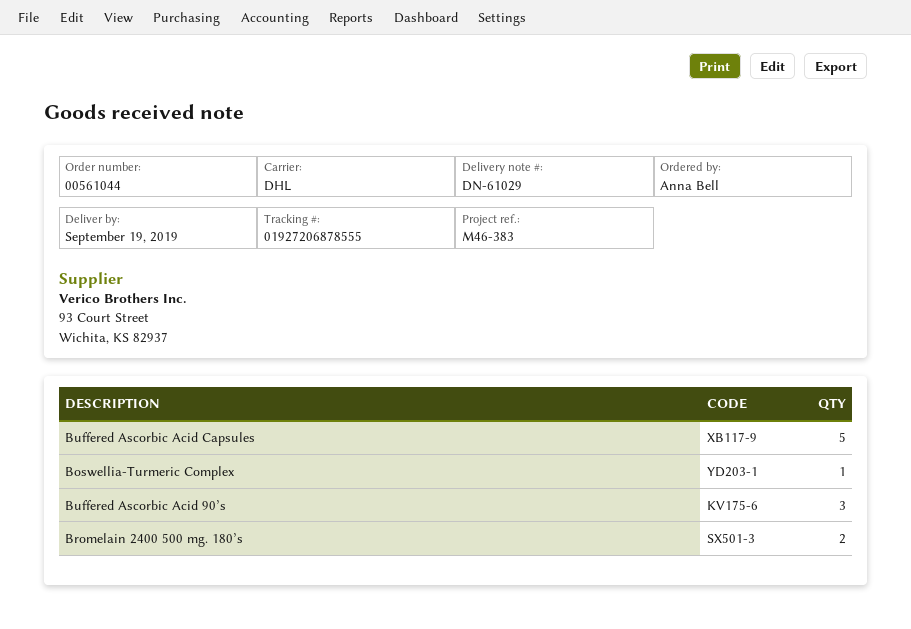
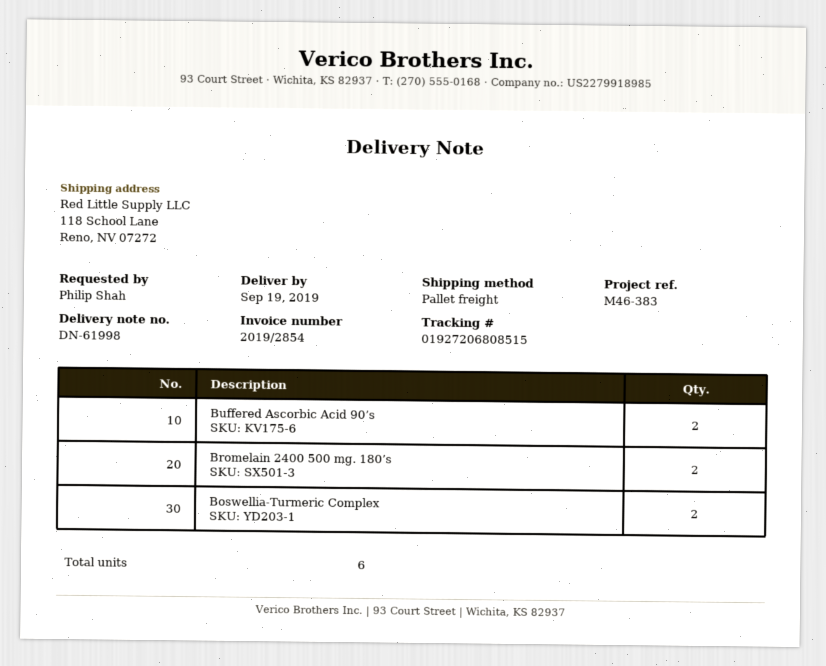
delivery note number: DN-61029 -> DN-61998
ordered by: Anna Bell -> Philip Shah
shipping method: DHL -> pallet freight
tracking number: 01927206878555 -> 01927206808515
Buffered Ascorbic Acid Capsules: 5 -> none
Boswellia-Turmeric Complex: 1 -> 2
Buffered Ascorbic Acid 90’s: 3 -> 2

